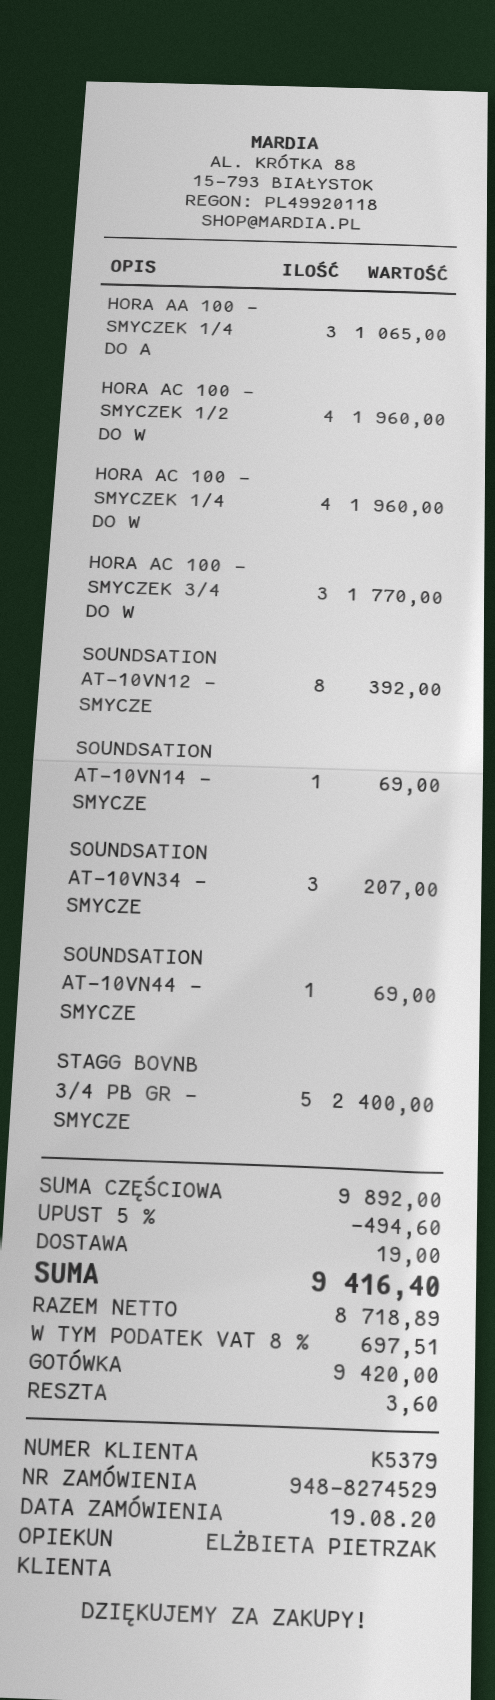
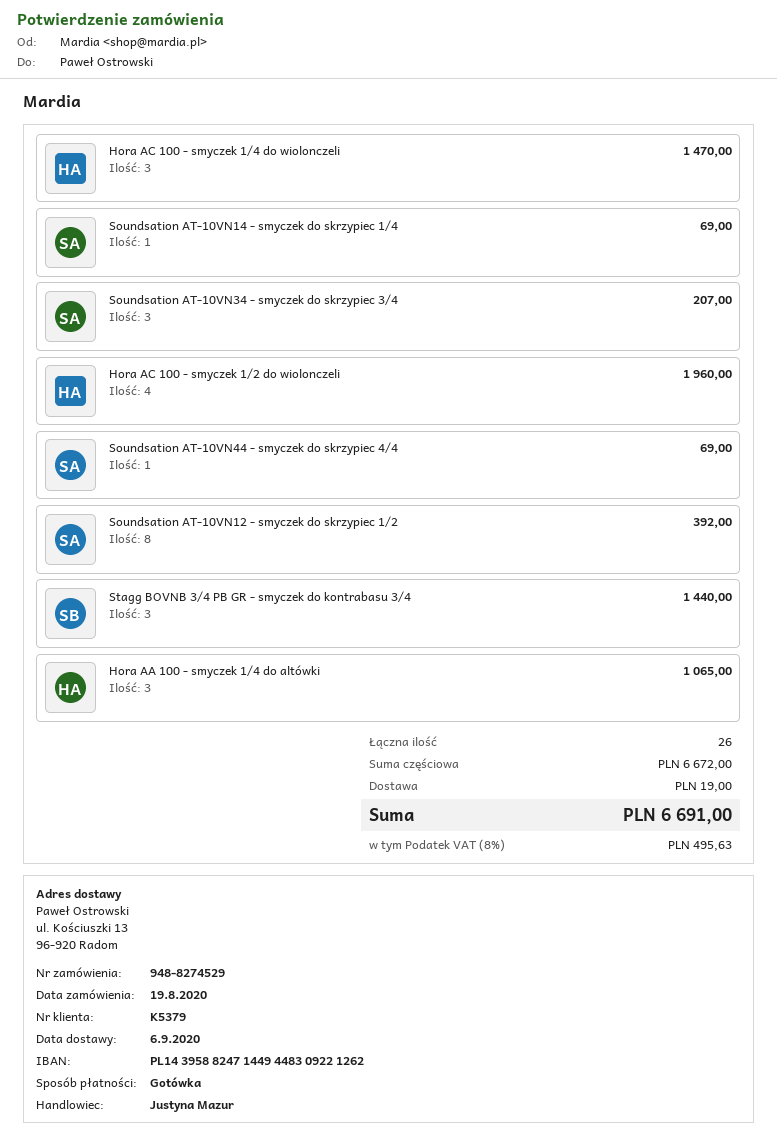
sales rep: ELŻBIETA PIETRZAK -> Justyna Mazur
HORA AC 100 - SMYCZEK 1/4 DO W: 4 for 1960.00 -> 3 for 1470.00
HORA AC 100 - SMYCZEK 3/4 DO W: 3 for 1770.00 -> none
STAGG BOVNB 3/4 PB GR - SMYCZE: 5 for 2400.00 -> 3 for 1440.00
subtotal: 9892.00 -> 6672.00
discount: 5% = 494.60 -> none
tax: 8% = 697.51 -> 8% = 495.63
total: 9416.40 -> 6691.00

